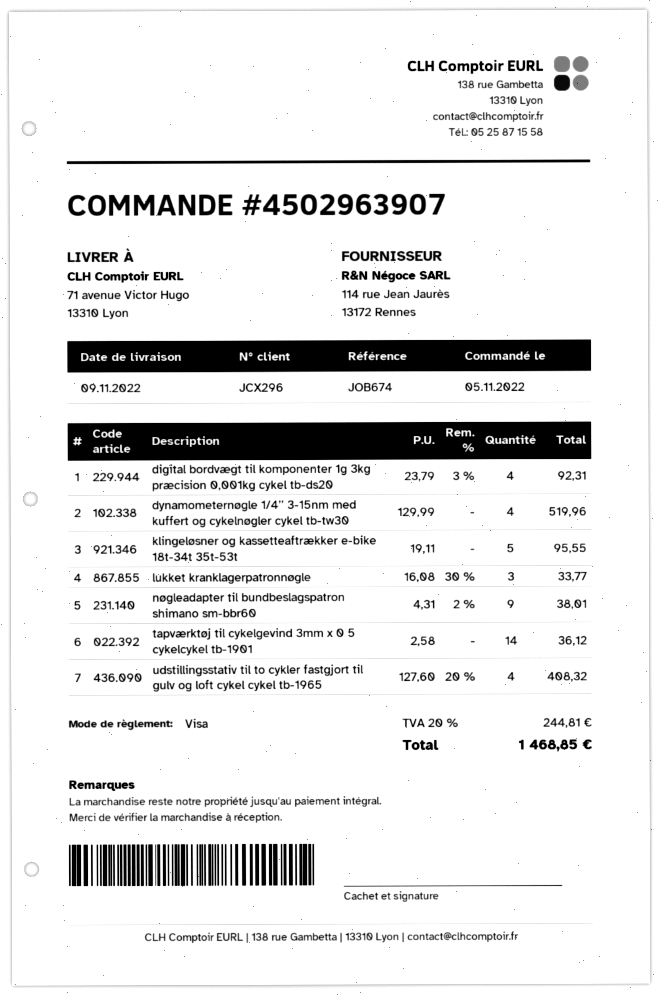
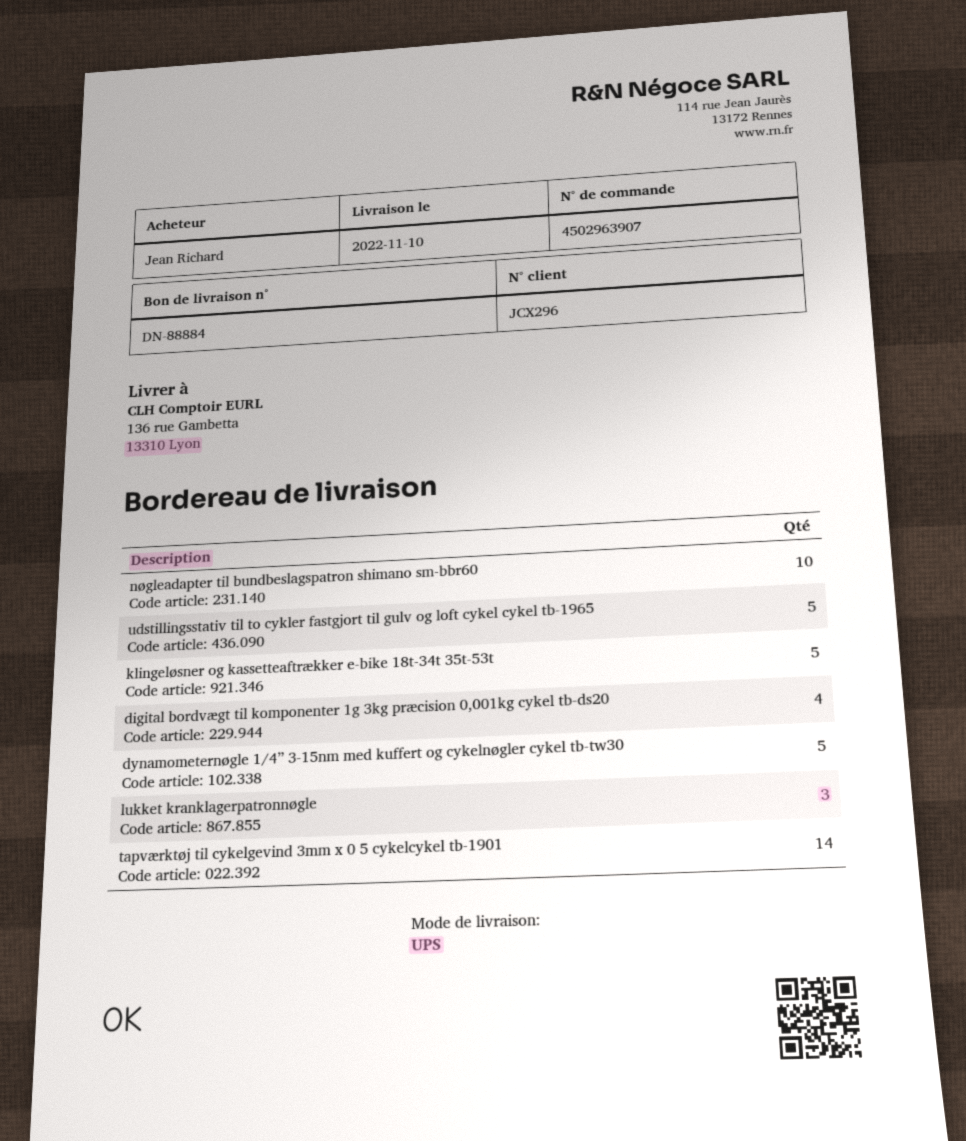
delivery date: 2022-11-09 -> 2022-11-10
ship to: 71 avenue Victor Hugo, 13310 Lyon -> 136 rue Gambetta, 13310 Lyon
dynamometernøgle 1/4’’ 3-15nm med kuffert og cykelnøgler cykel tb-tw30: 4 -> 5
nøgleadapter til bundbeslagspatron shimano sm-bbr60: 9 -> 10
udstillingsstativ til to cykler fastgjort til gulv og loft cykel cykel tb-1965: 4 -> 5

